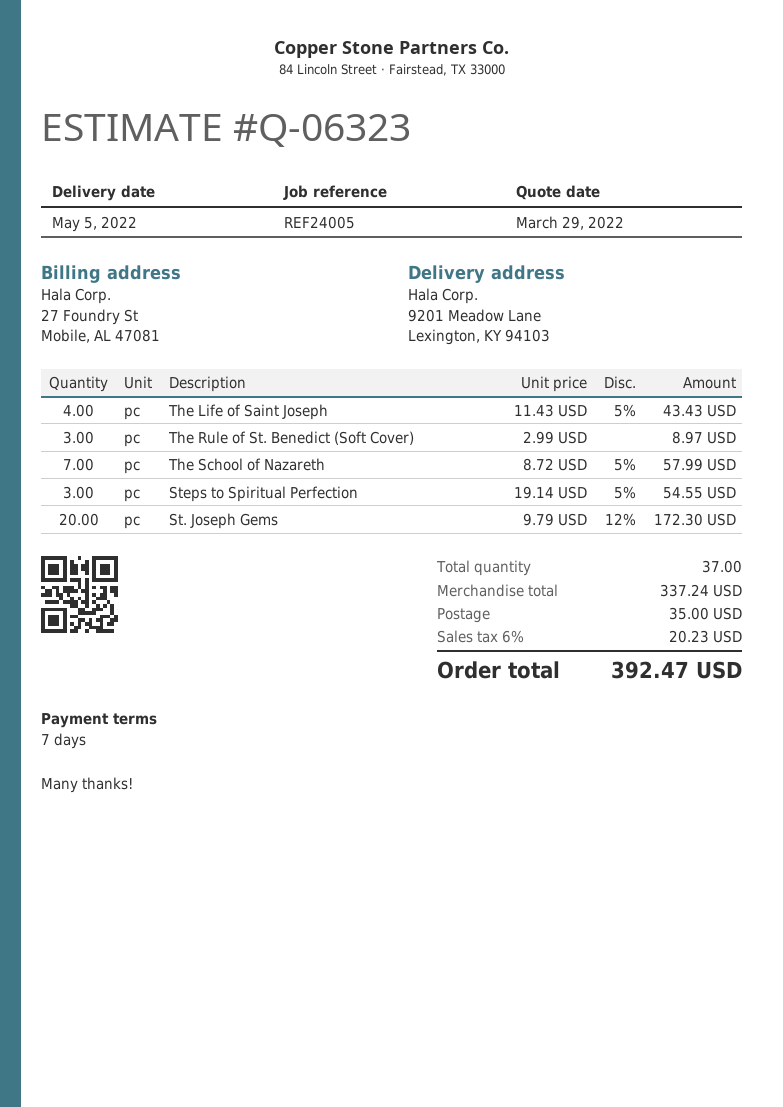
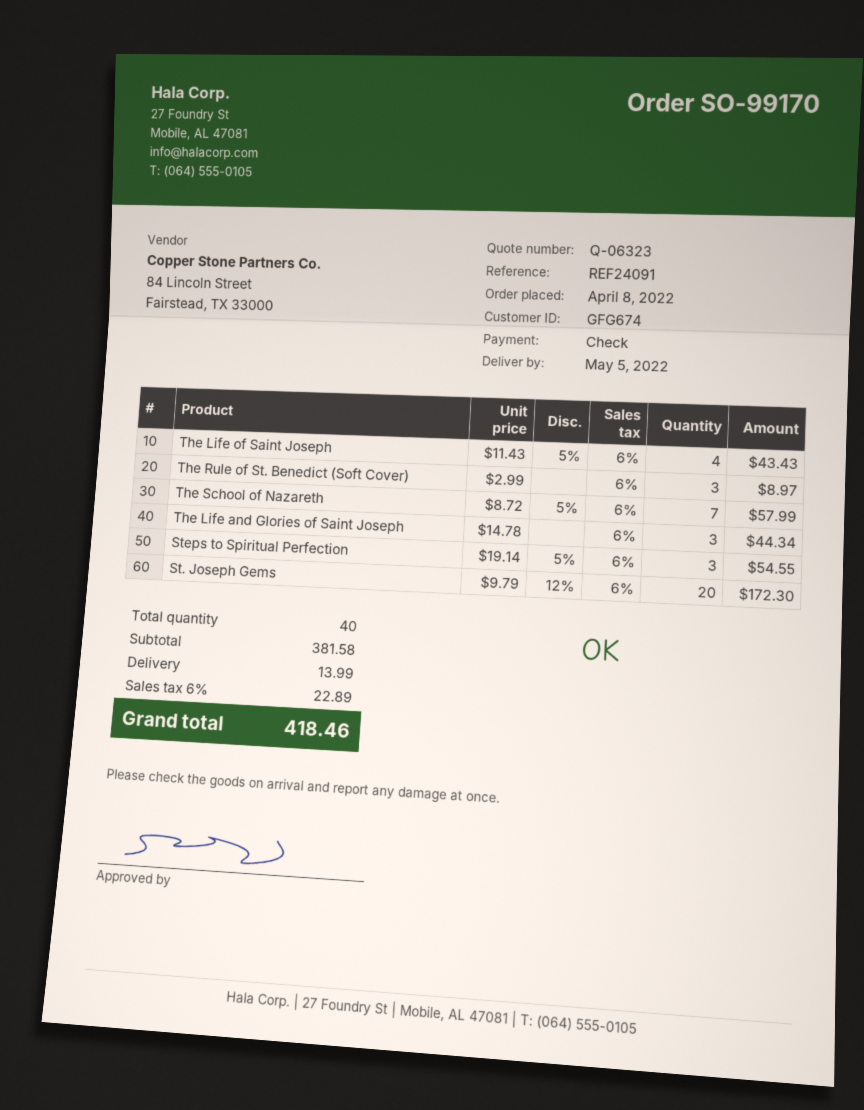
reference: REF24005 -> REF24091
The Life and Glories of Saint Joseph: none -> 3 x 14.78 = 44.34
total quantity: 37 -> 40
subtotal: 337.24 -> 381.58
shipping: 35.00 -> 13.99
tax: 6% = 20.23 -> 6% = 22.89
total: 392.47 -> 418.46

